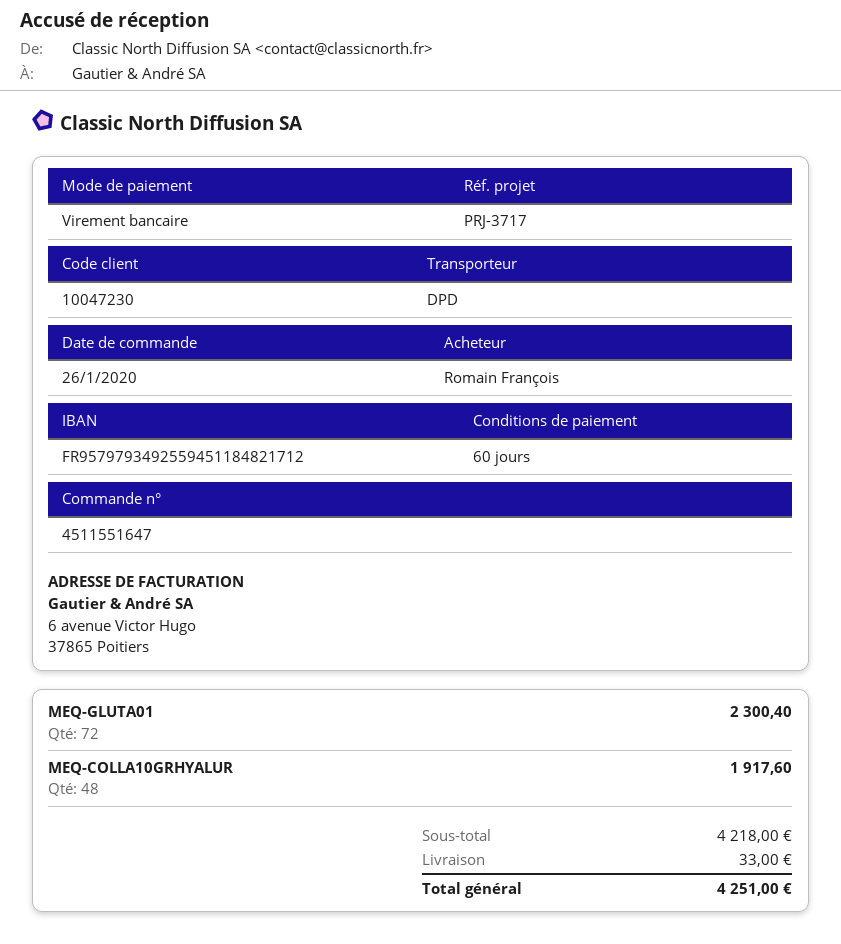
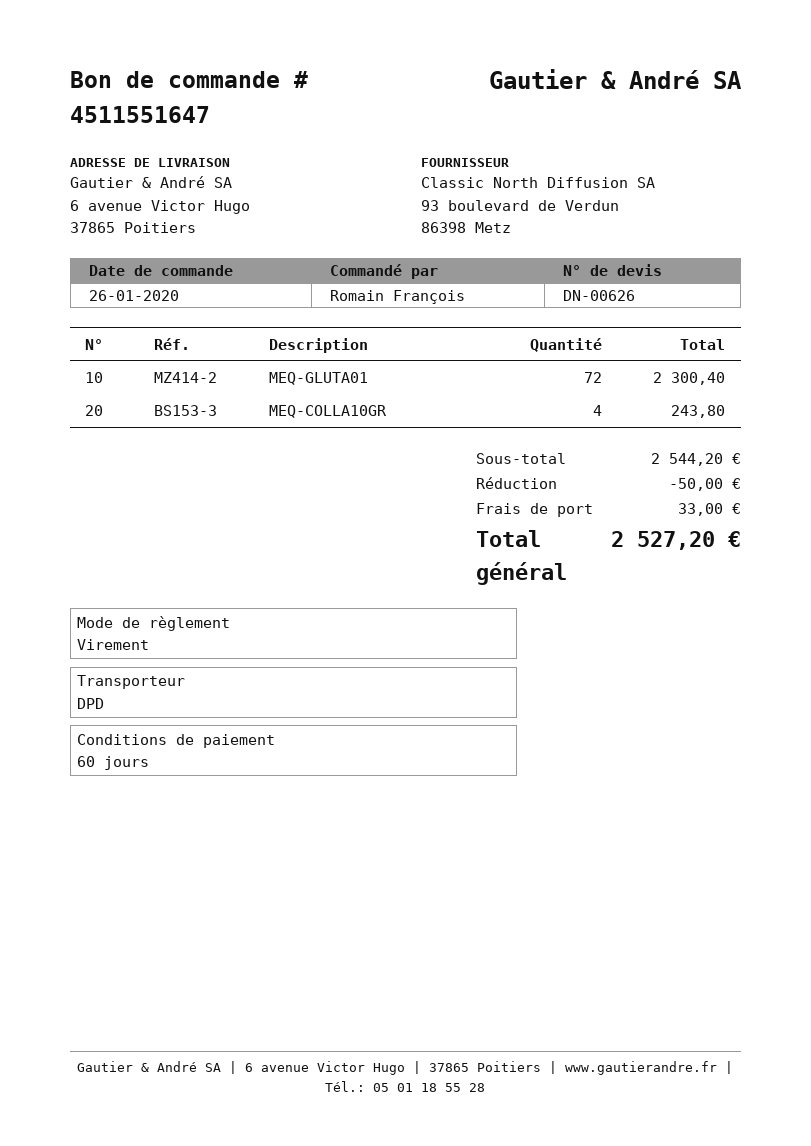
MEQ-COLLA10GRHYALUR: 48 for 1917.60 -> none
MEQ-COLLA10GR: none -> 4 for 243.80
subtotal: 4218.00 -> 2544.20
discount: none -> 50.00
total: 4251.00 -> 2527.20

